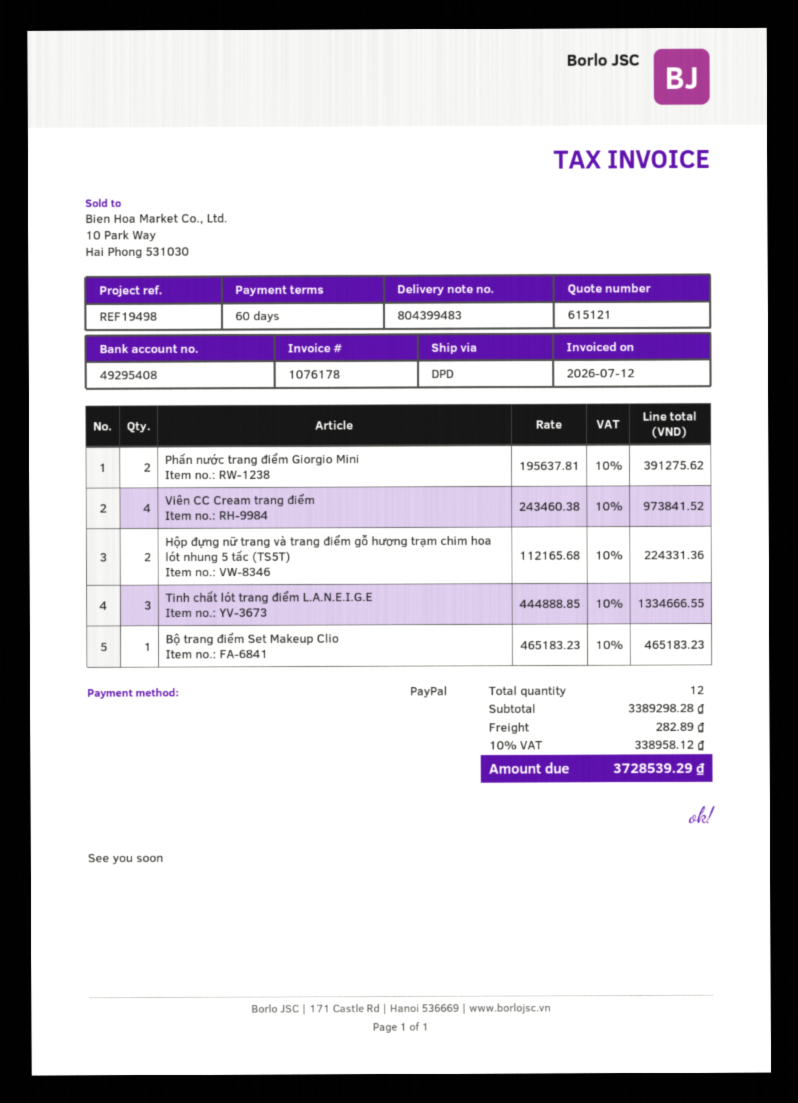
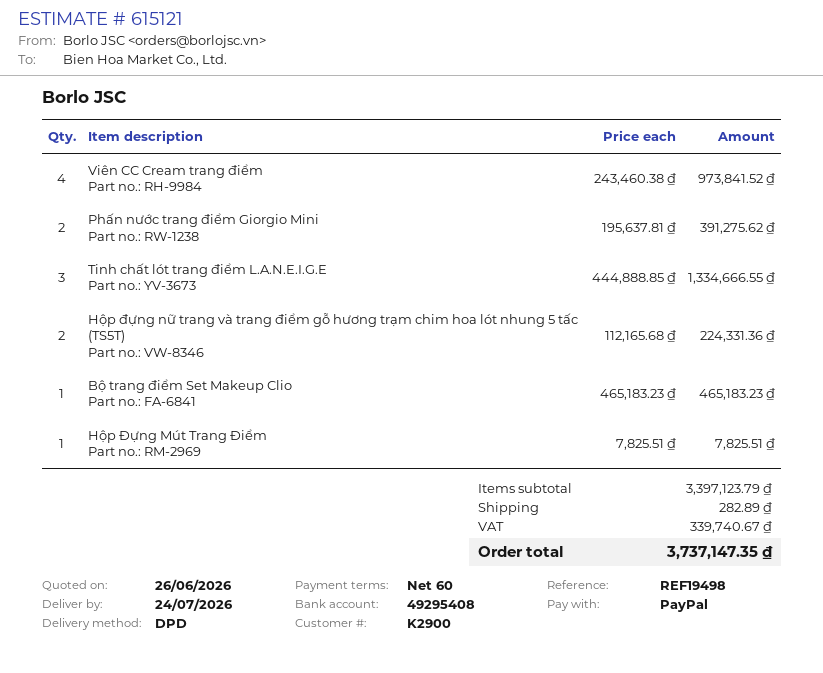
Hộp Đựng Mút Trang Điểm: none -> 1 x 7825.51 = 7825.51
subtotal: 3389298.28 -> 3397123.79
tax: 338958.12 -> 339740.67
total: 3728539.29 -> 3737147.35

